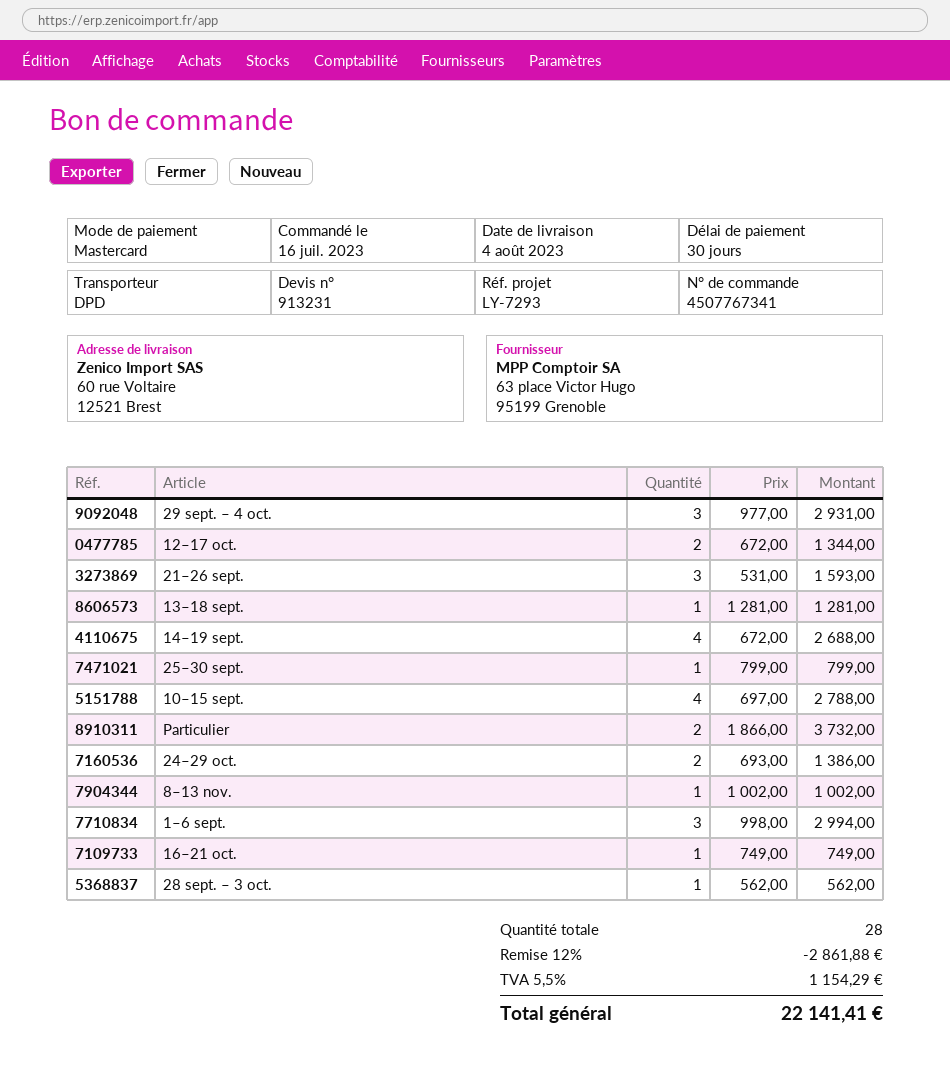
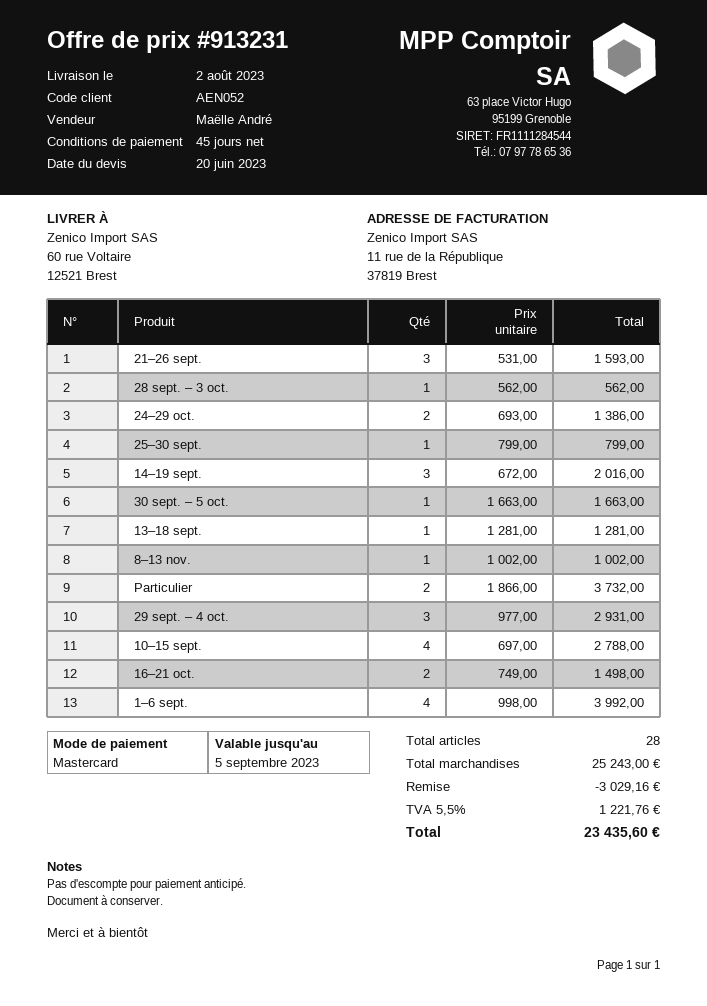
delivery date: 2023-08-04 -> 2023-08-02
payment terms: 30 days -> 45 days
12–17 oct.: 2 x 672.00 = 1344.00 -> none
14–19 sept.: 4 x 672.00 = 2688.00 -> 3 x 672.00 = 2016.00
1–6 sept.: 3 x 998.00 = 2994.00 -> 4 x 998.00 = 3992.00
16–21 oct.: 1 x 749.00 = 749.00 -> 2 x 749.00 = 1498.00
30 sept. – 5 oct.: none -> 1 x 1663.00 = 1663.00
discount: 2861.88 -> 3029.16
tax: 5.5% = 1154.29 -> 5.5% = 1221.76
total: 22141.41 -> 23435.60

